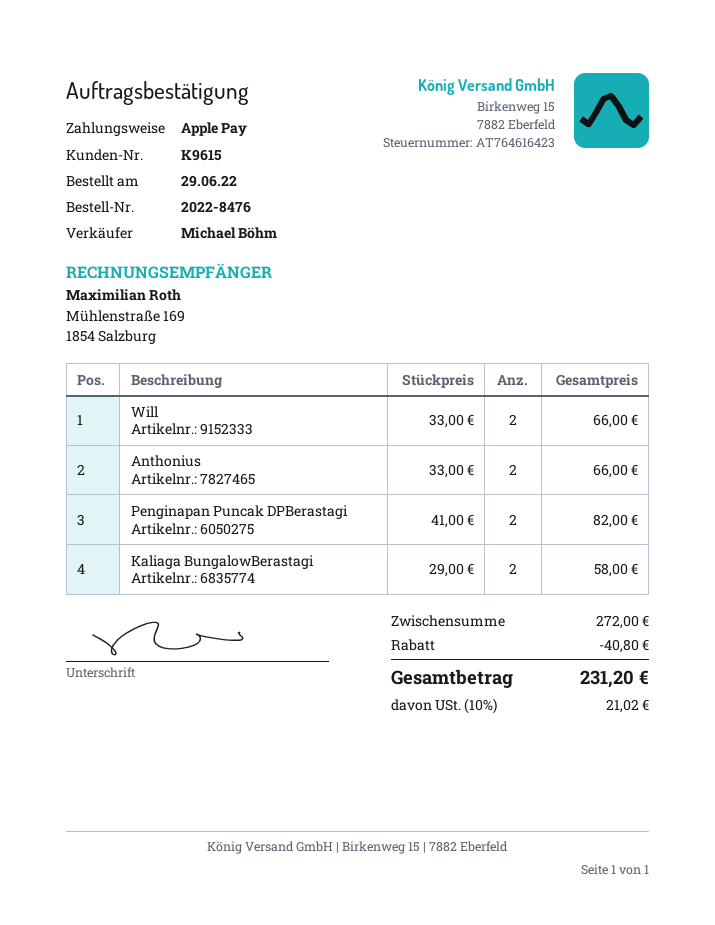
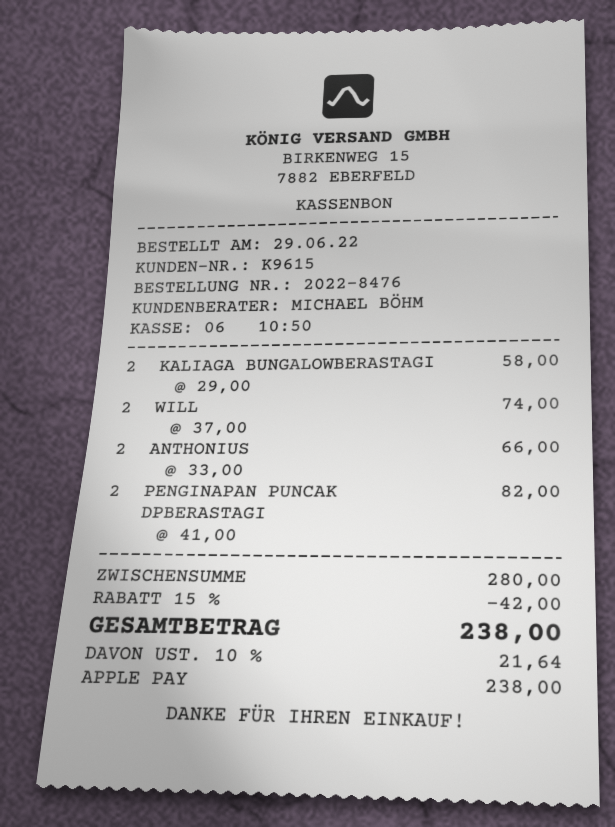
Will: 2 x 33.00 = 66.00 -> 2 x 37.00 = 74.00
subtotal: 272.00 -> 280.00
discount: 40.80 -> 42.00
tax: 10% = 21.02 -> 10% = 21.64
total: 231.20 -> 238.00

